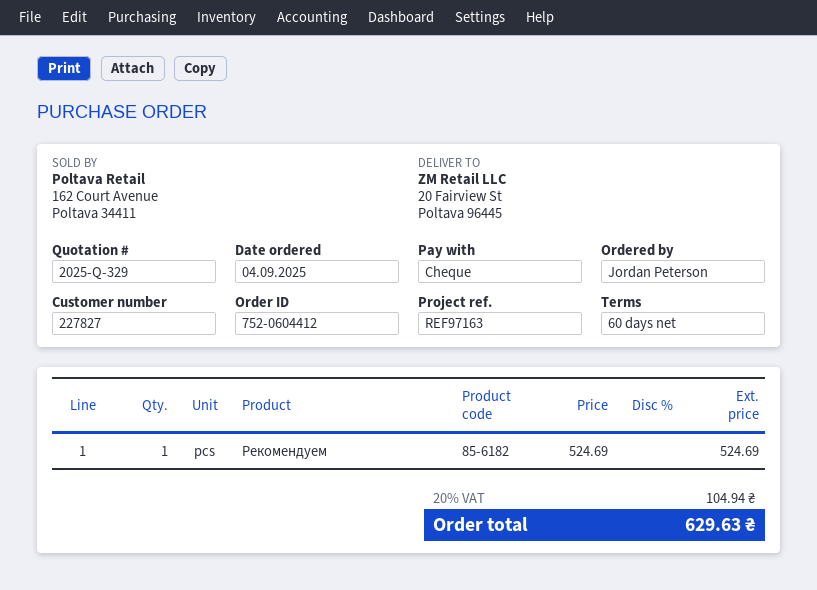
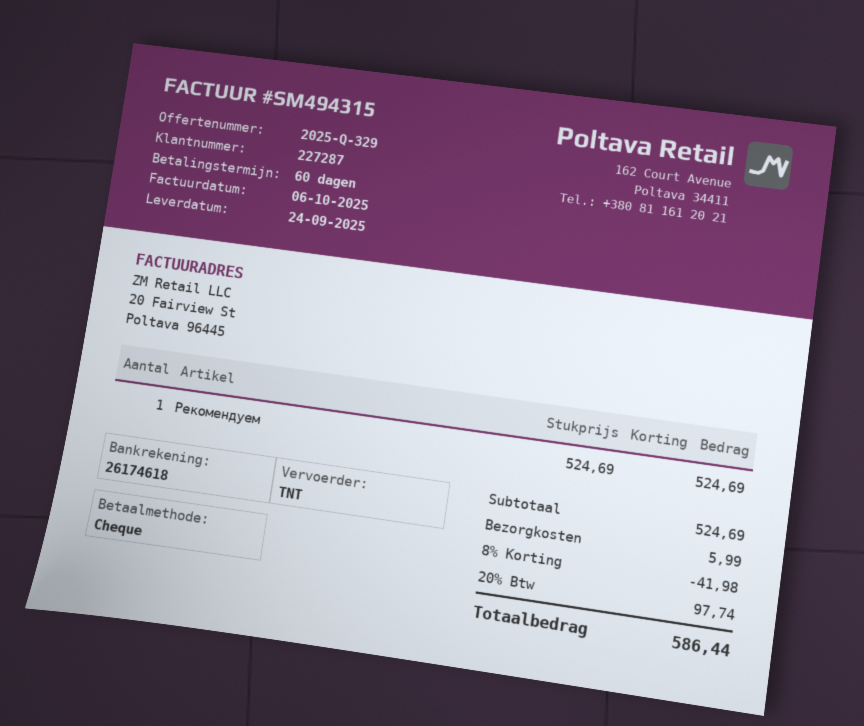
customer number: 227827 -> 227287
discount: none -> 8% = 41.98
shipping: none -> 5.99
tax: 20% = 104.94 -> 20% = 97.74
total: 629.63 -> 586.44

